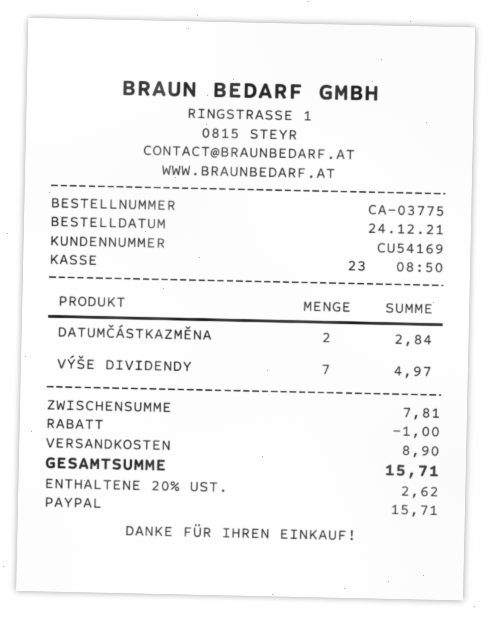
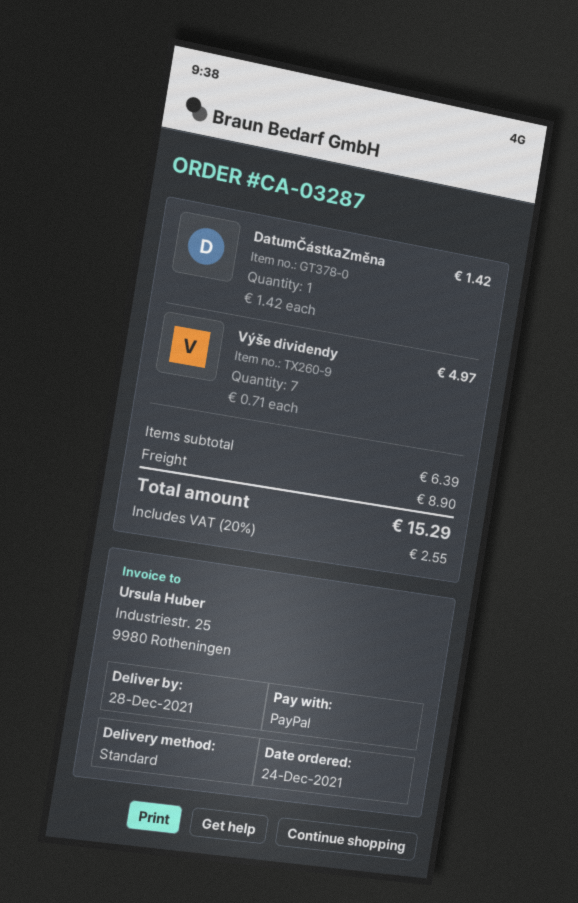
order number: CA-03775 -> CA-03287
DATUMČÁSTKAZMĚNA: 2 for 2.84 -> 1 for 1.42
subtotal: 7.81 -> 6.39
discount: 1.00 -> none
tax: 20% = 2.62 -> 20% = 2.55
total: 15.71 -> 15.29

